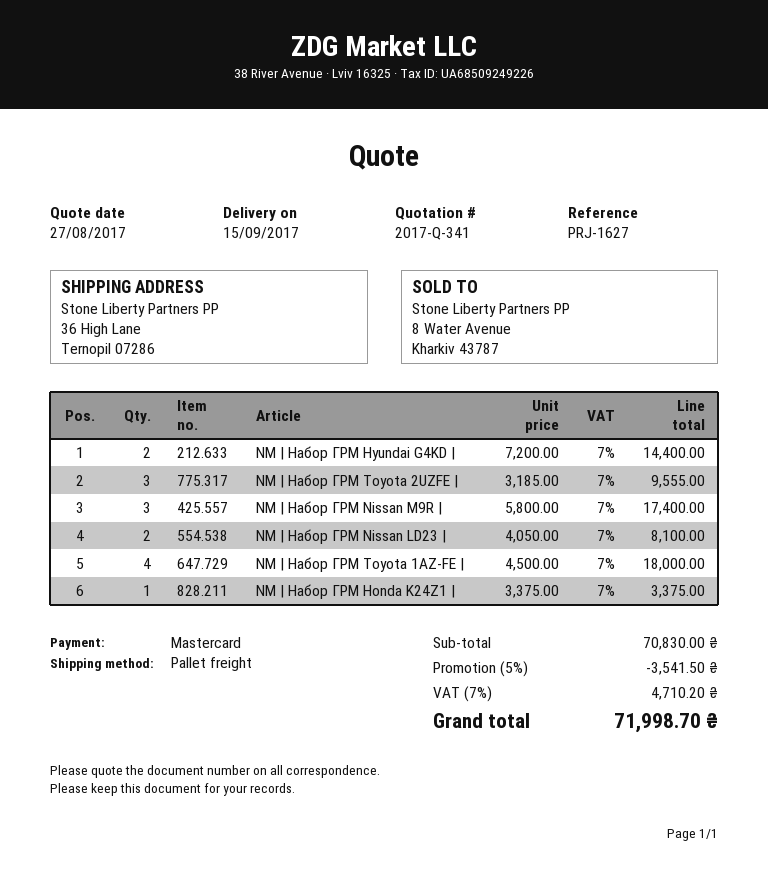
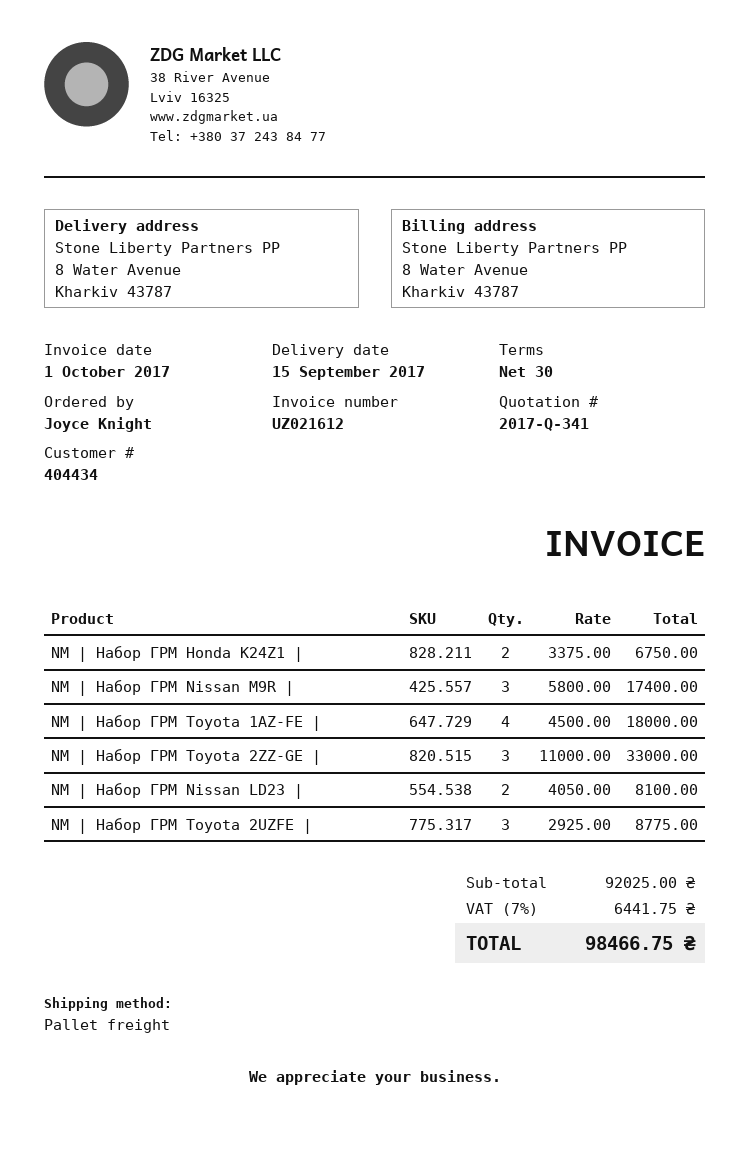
ship to: 36 High Lane, Ternopil 07286 -> 8 Water Avenue, Kharkiv 43787
NM | Набор ГРМ Hyundai G4KD |: 2 x 7200.00 = 14400.00 -> none
NM | Набор ГРМ Toyota 2UZFE |: 3 x 3185.00 = 9555.00 -> 3 x 2925.00 = 8775.00
NM | Набор ГРМ Honda K24Z1 |: 1 x 3375.00 = 3375.00 -> 2 x 3375.00 = 6750.00
NM | Набор ГРМ Toyota 2ZZ-GE |: none -> 3 x 11000.00 = 33000.00
subtotal: 70830.00 -> 92025.00
discount: 5% = 3541.50 -> none
tax: 7% = 4710.20 -> 7% = 6441.75
total: 71998.70 -> 98466.75

